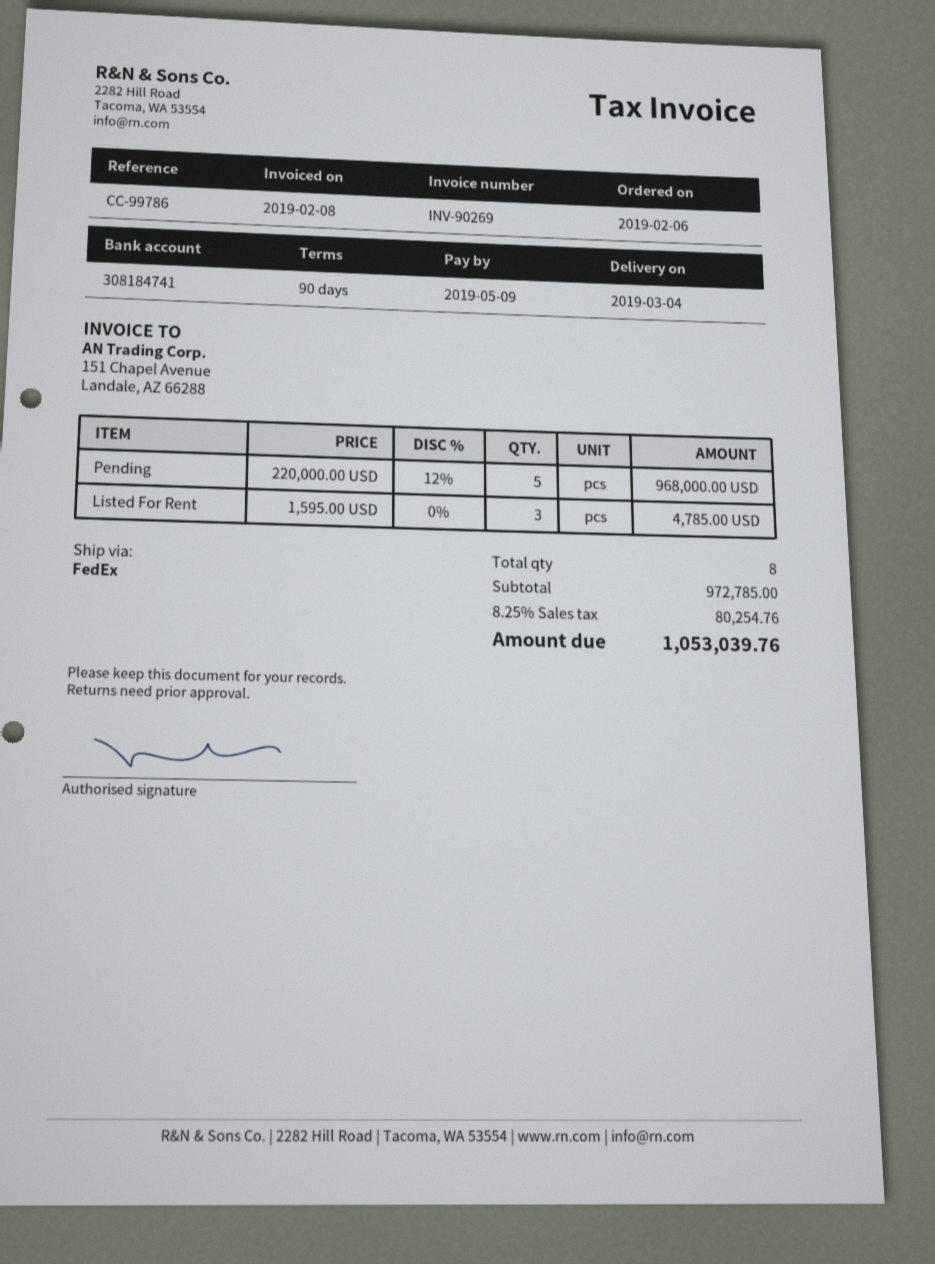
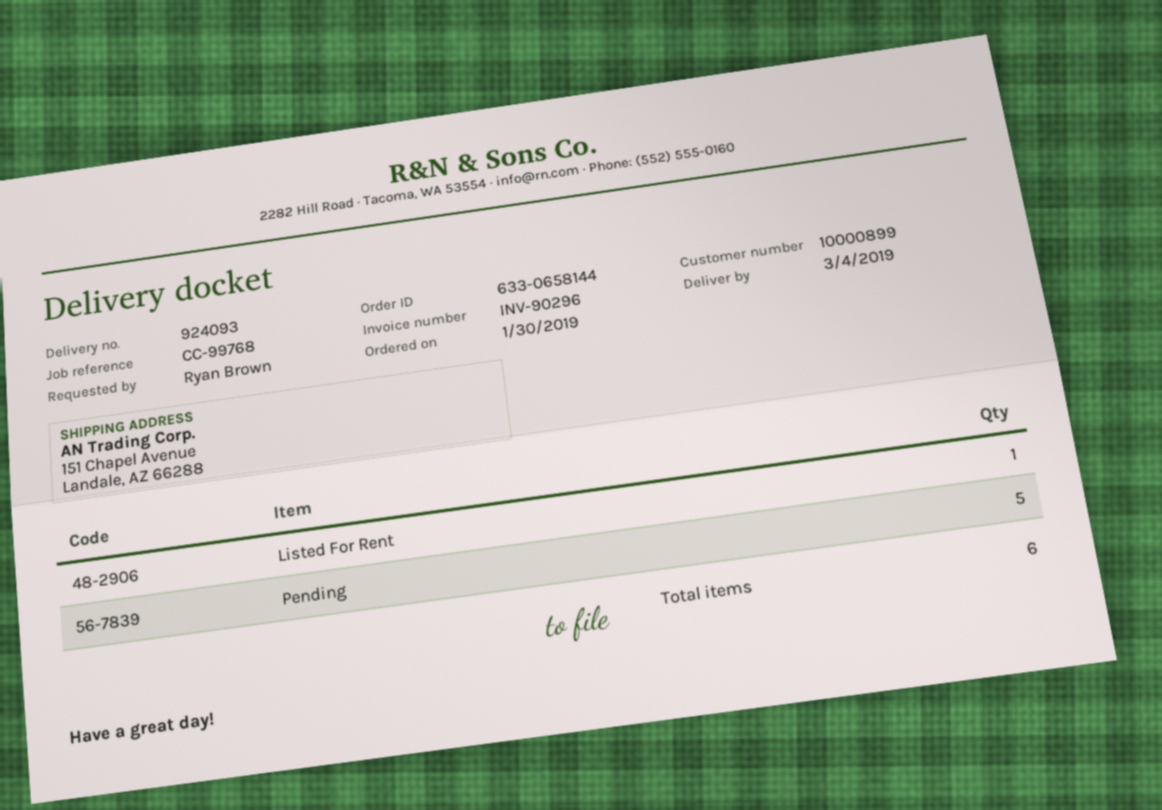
order date: 2019-02-06 -> 2019-01-30
invoice number: INV-90269 -> INV-90296
reference: CC-99786 -> CC-99768
Listed For Rent: 3 -> 1
total quantity: 8 -> 6

